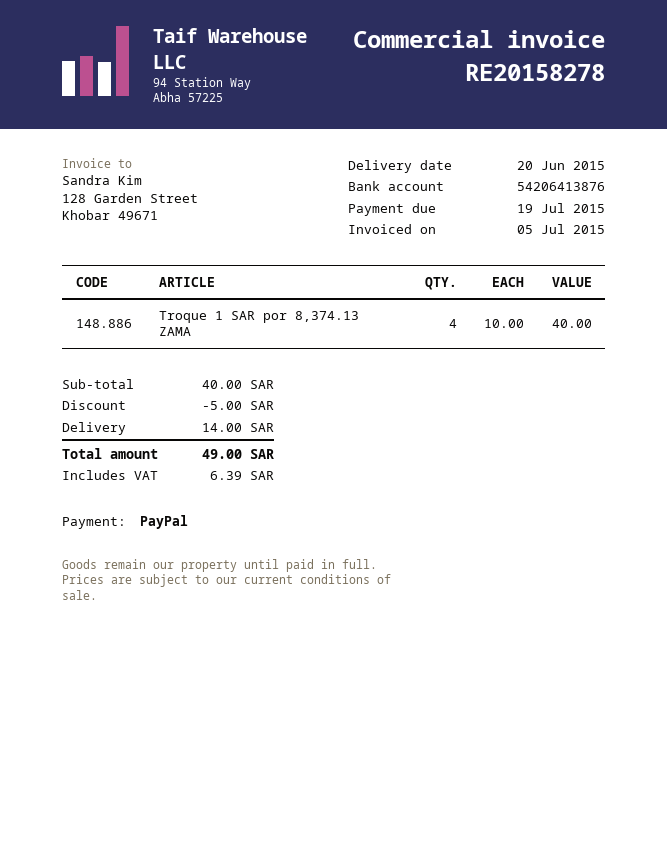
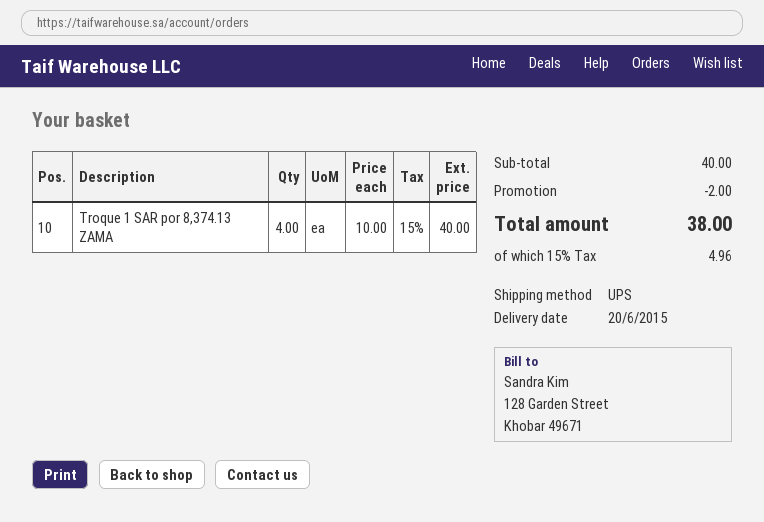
discount: 5.00 -> 2.00
shipping: 14.00 -> none
tax: 6.39 -> 4.96
total: 49.00 -> 38.00

